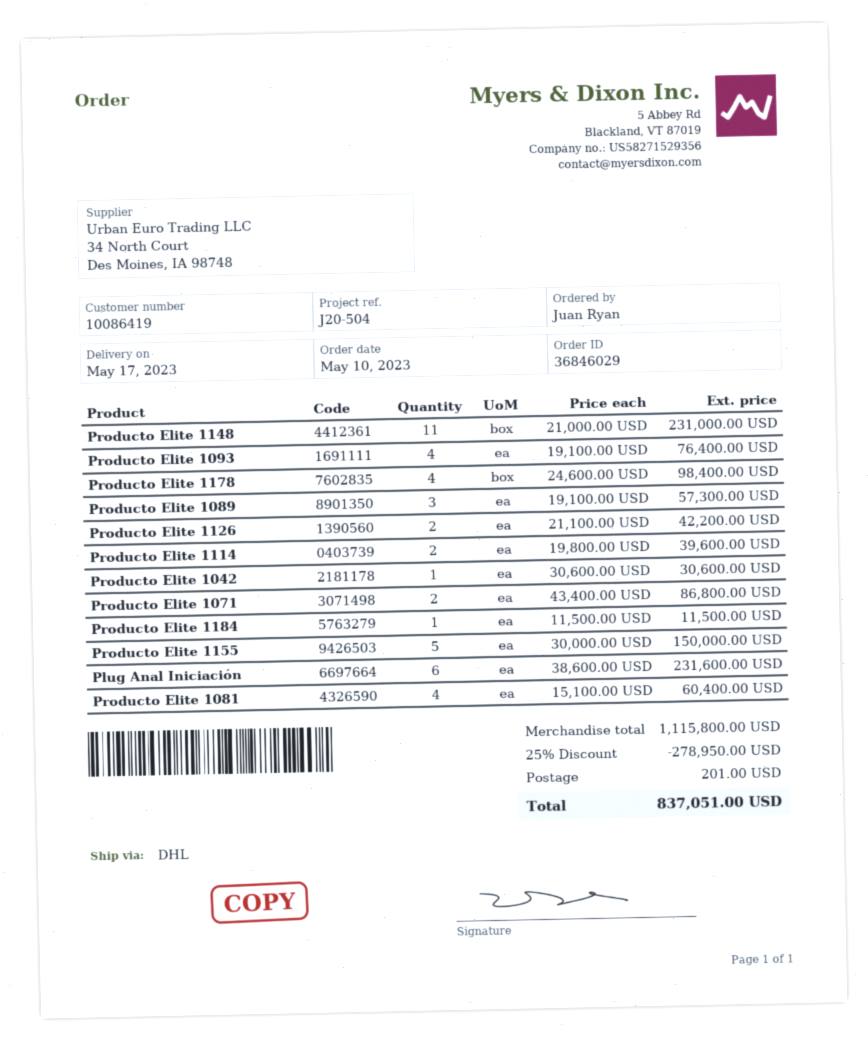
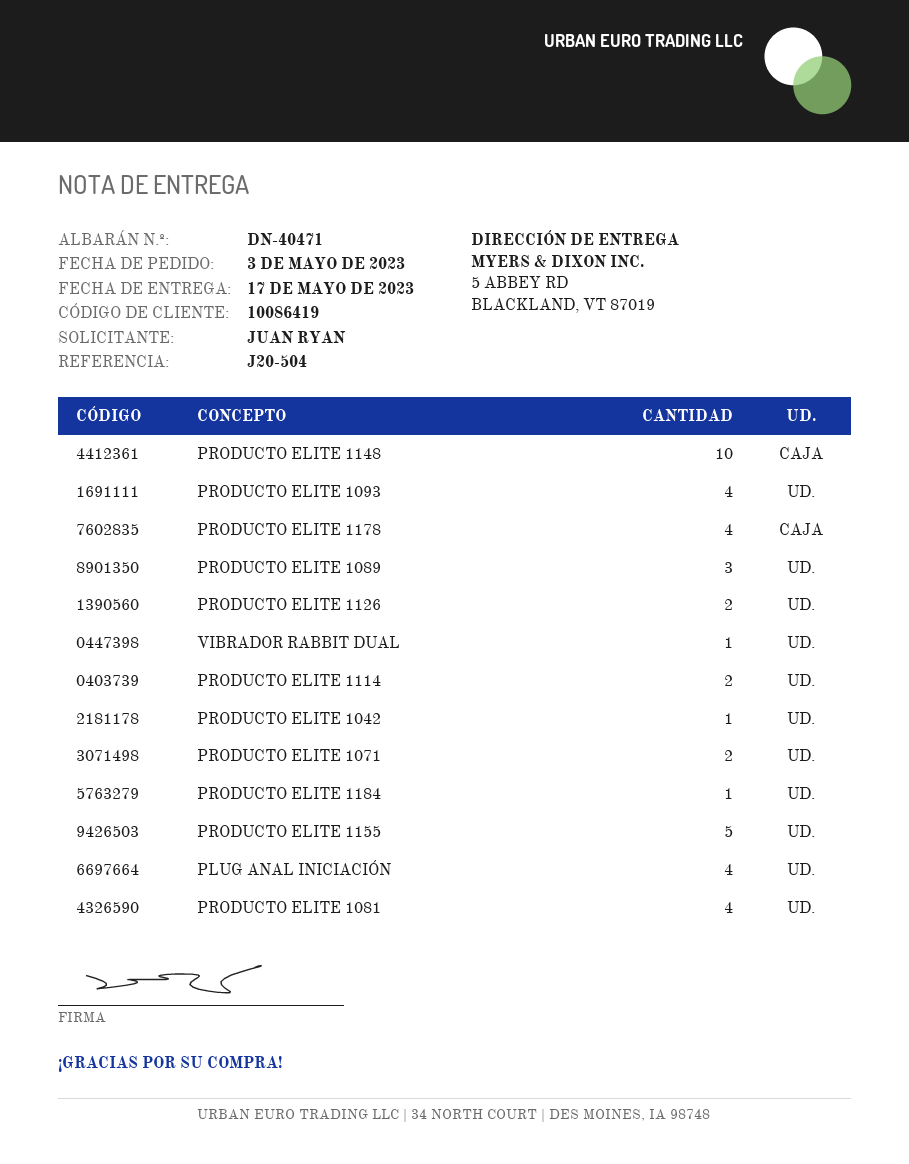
order date: 2023-05-10 -> 2023-05-03
Producto Elite 1148: 11 -> 10
Plug Anal Iniciación: 6 -> 4
VIBRADOR RABBIT DUAL: none -> 1

